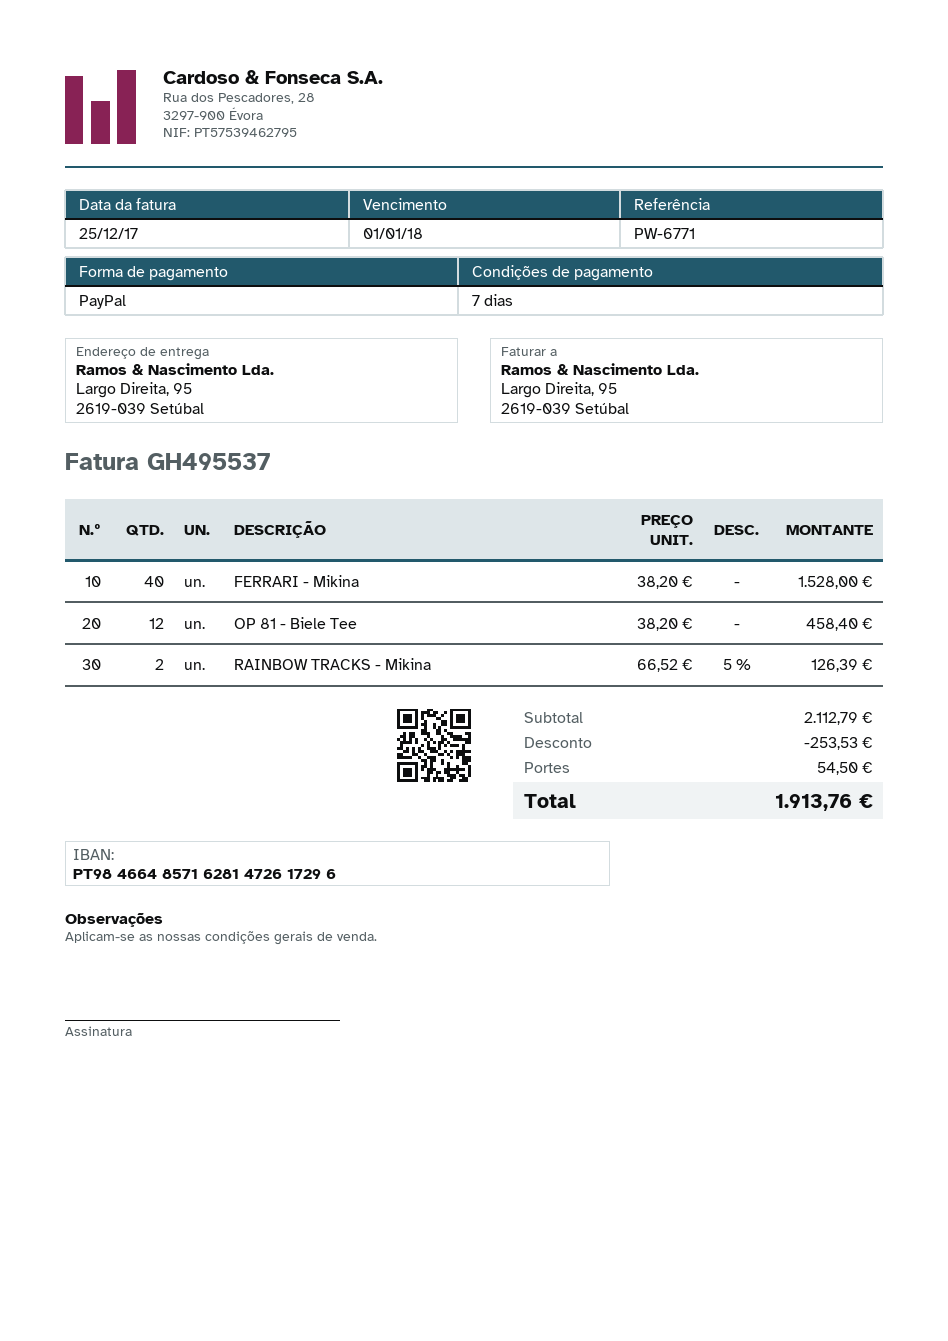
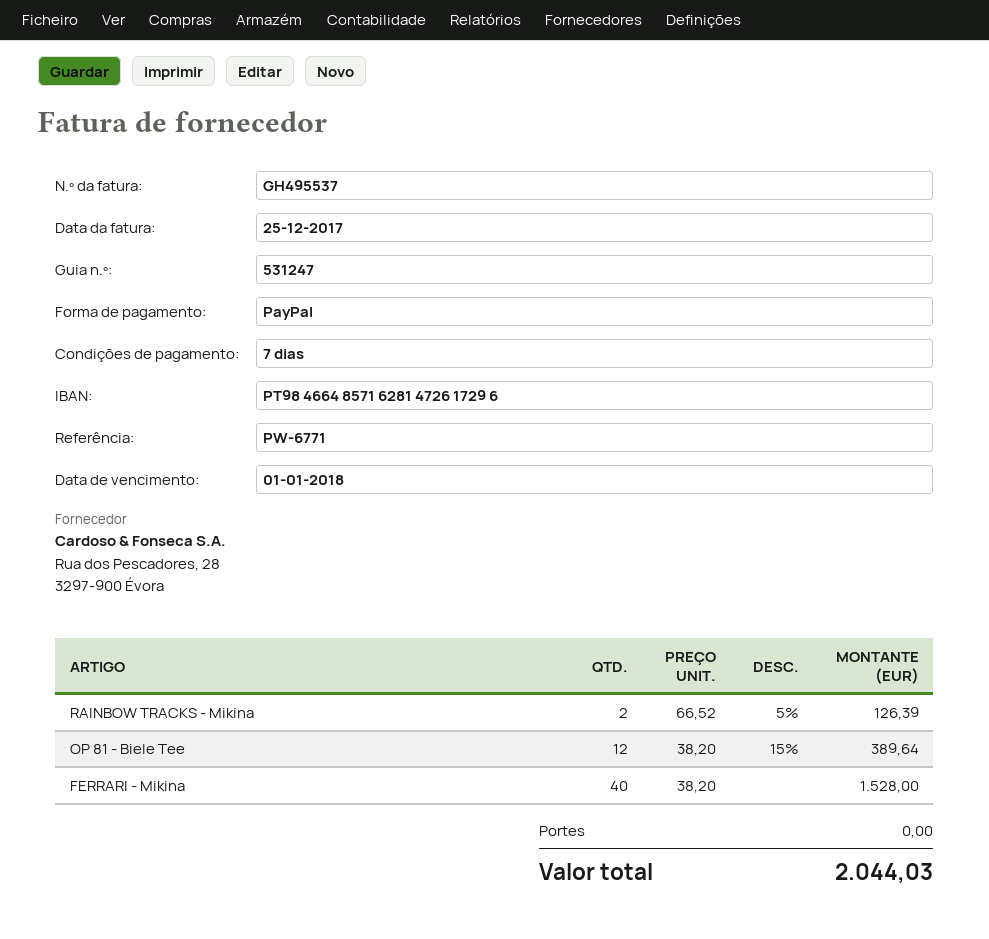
OP 81 - Biele Tee: 12 x 38.20 = 458.40 -> 12 x 38.20 - 15% = 389.64
discount: 253.53 -> none
shipping: 54.50 -> 0.00
total: 1913.76 -> 2044.03

